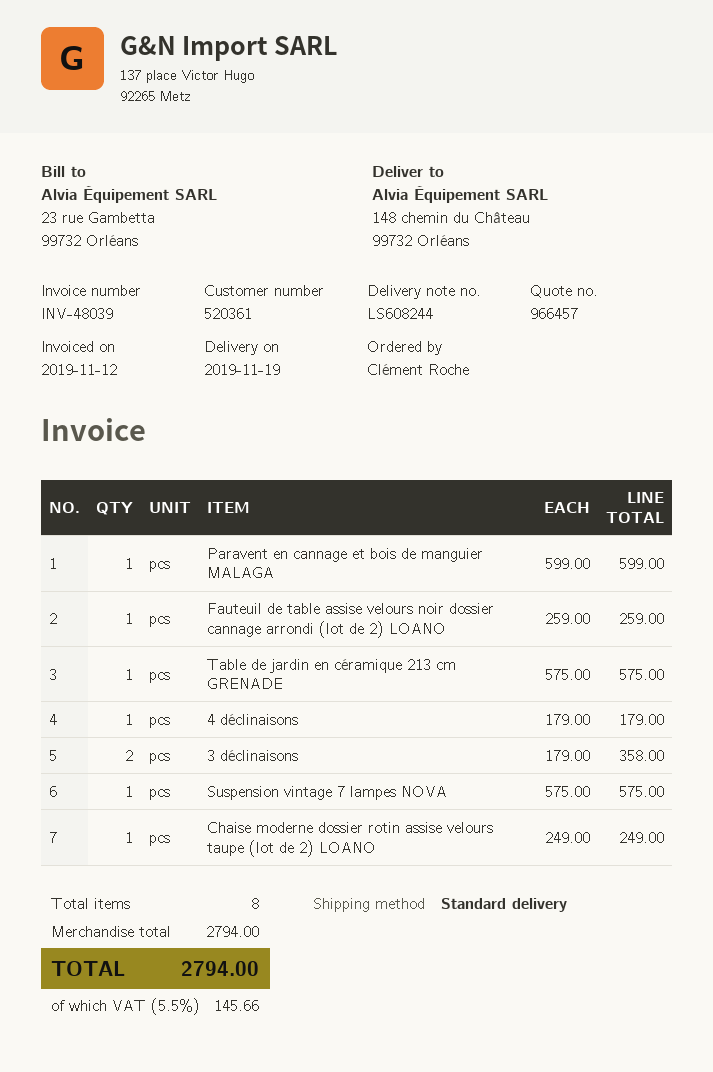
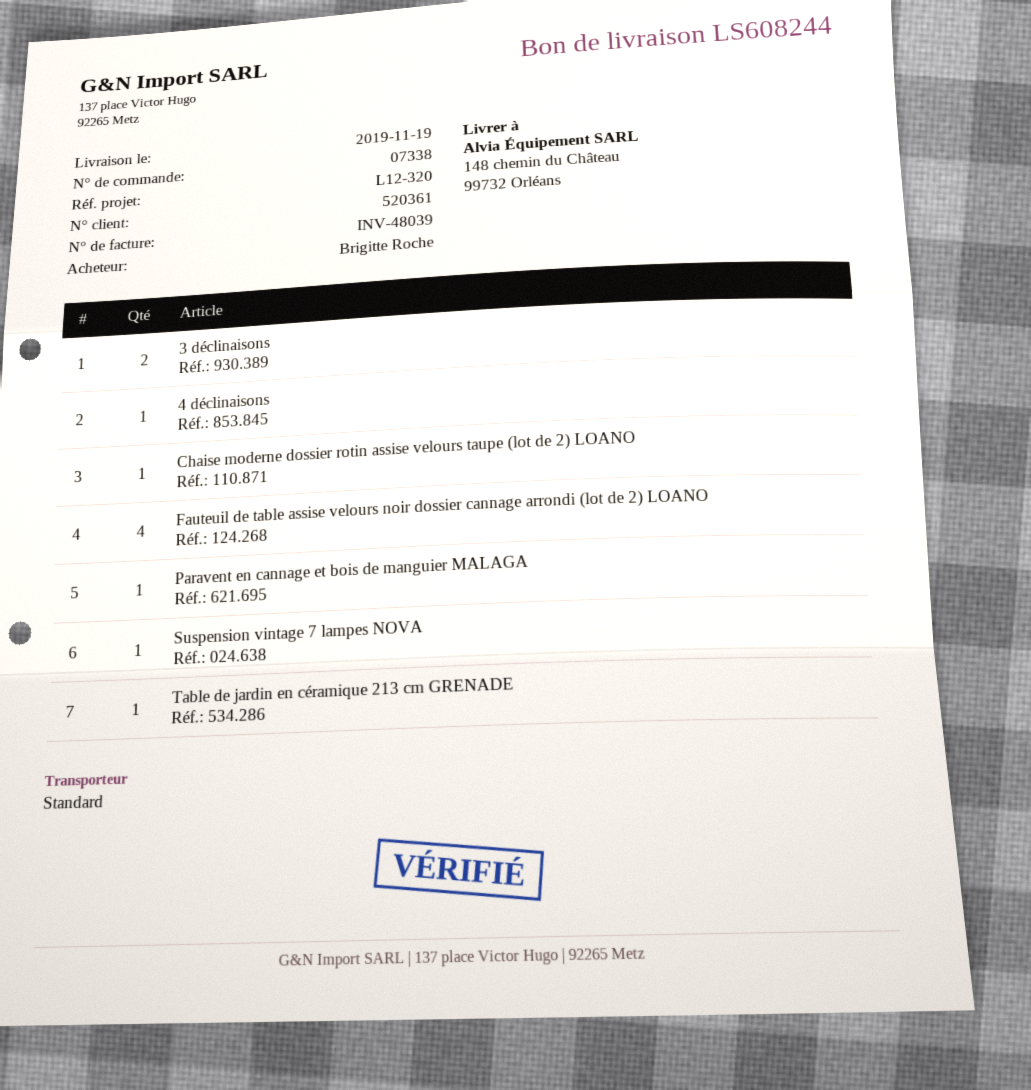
ordered by: Clément Roche -> Brigitte Roche
Fauteuil de table assise velours noir dossier cannage arrondi (lot de 2) LOANO: 1 -> 4

